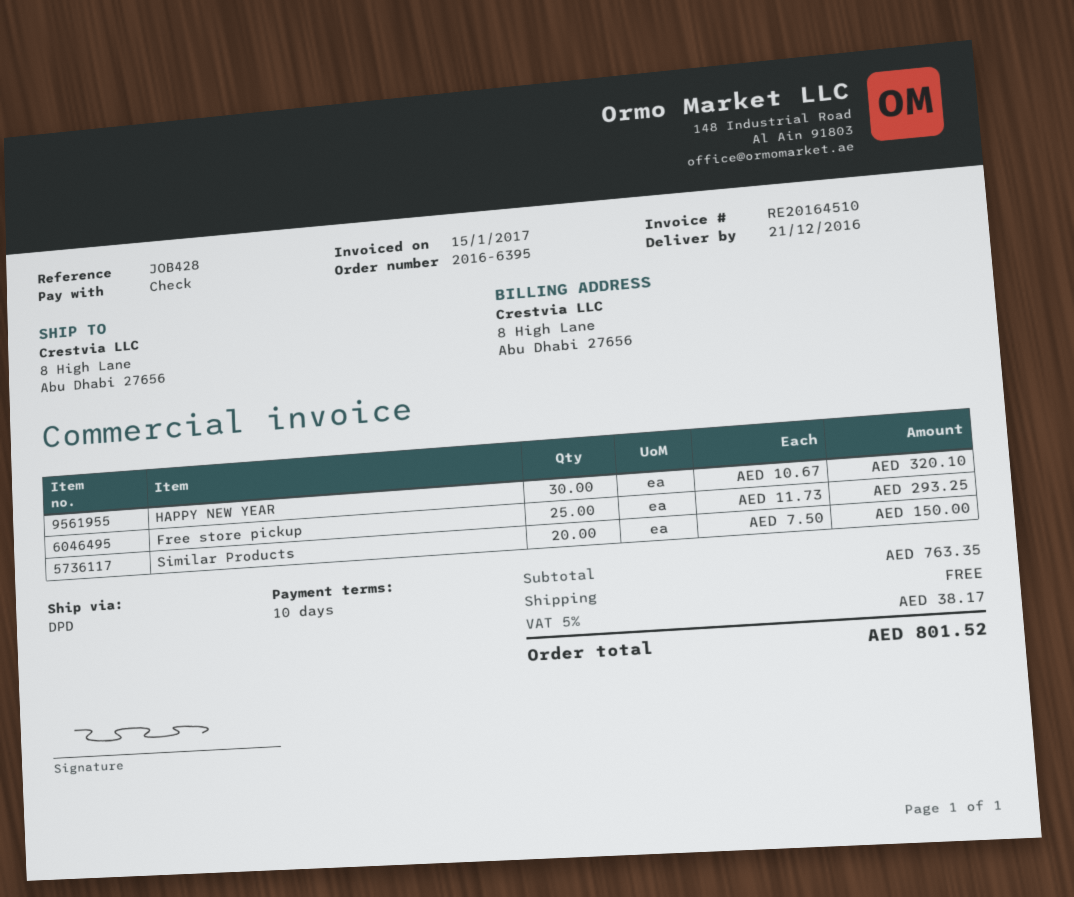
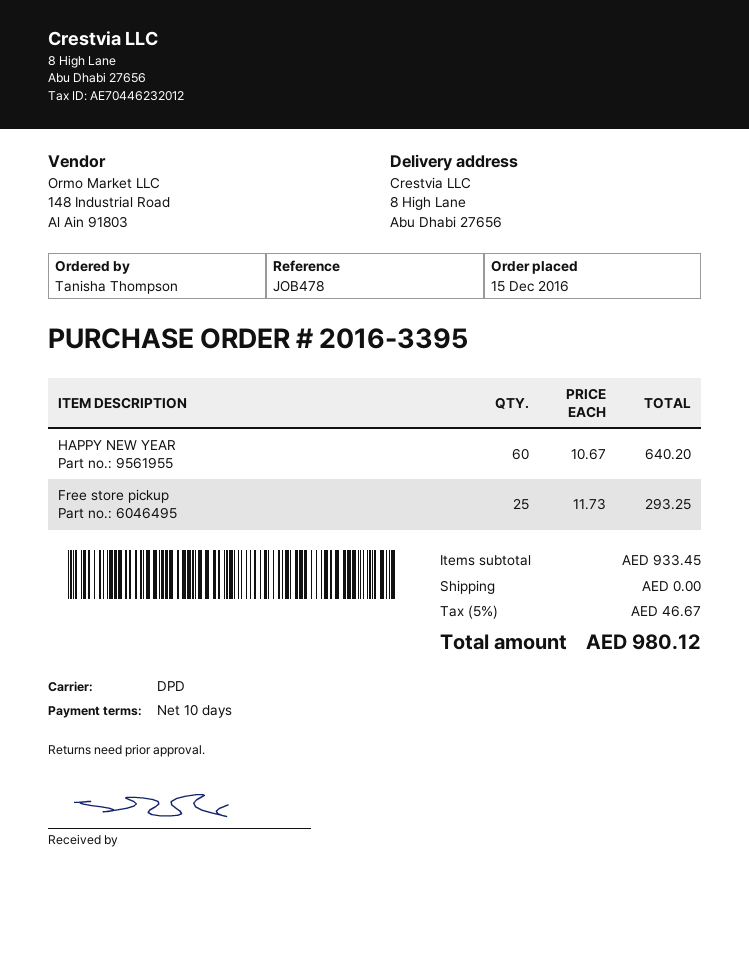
order number: 2016-6395 -> 2016-3395
reference: JOB428 -> JOB478
HAPPY NEW YEAR: 30 x 10.67 = 320.10 -> 60 x 10.67 = 640.20
Similar Products: 20 x 7.50 = 150.00 -> none
subtotal: 763.35 -> 933.45
tax: 5% = 38.17 -> 5% = 46.67
total: 801.52 -> 980.12

